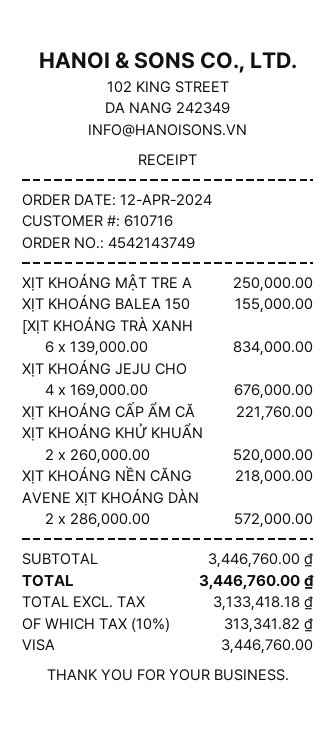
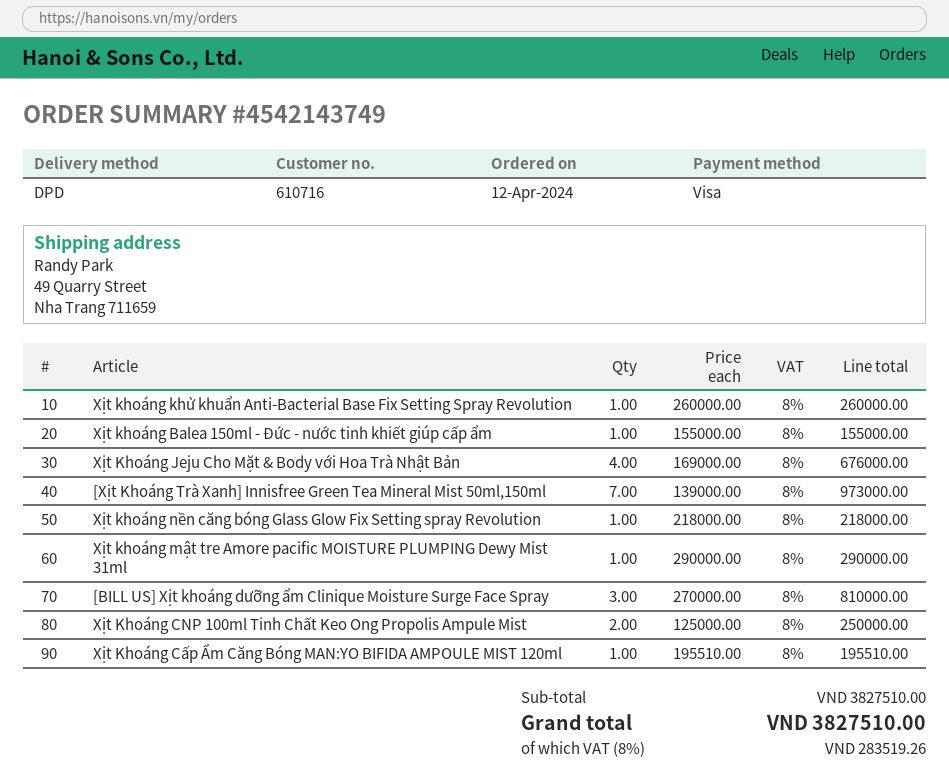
XỊT KHOÁNG MẬT TRE A: 1 x 250000.00 = 250000.00 -> 1 x 290000.00 = 290000.00
[XỊT KHOÁNG TRÀ XANH: 6 x 139000.00 = 834000.00 -> 7 x 139000.00 = 973000.00
XỊT KHOÁNG CẤP ẨM CĂ: 1 x 221760.00 = 221760.00 -> 1 x 195510.00 = 195510.00
XỊT KHOÁNG KHỬ KHUẨN: 2 x 260000.00 = 520000.00 -> 1 x 260000.00 = 260000.00
AVENE XỊT KHOÁNG DÀN: 2 x 286000.00 = 572000.00 -> none
[BILL US] Xịt khoáng dưỡng ẩm Clinique Moisture Surge Face Spray: none -> 3 x 270000.00 = 810000.00
Xịt Khoáng CNP 100ml Tinh Chất Keo Ong Propolis Ampule Mist: none -> 2 x 125000.00 = 250000.00
subtotal: 3446760.00 -> 3827510.00
tax: 10% = 313341.82 -> 8% = 283519.26
total: 3446760.00 -> 3827510.00

